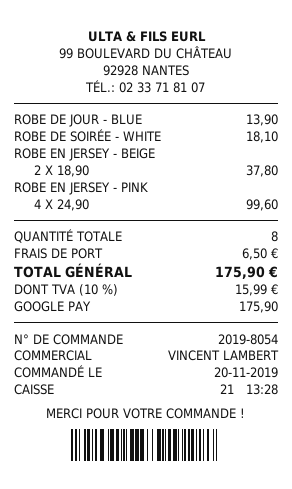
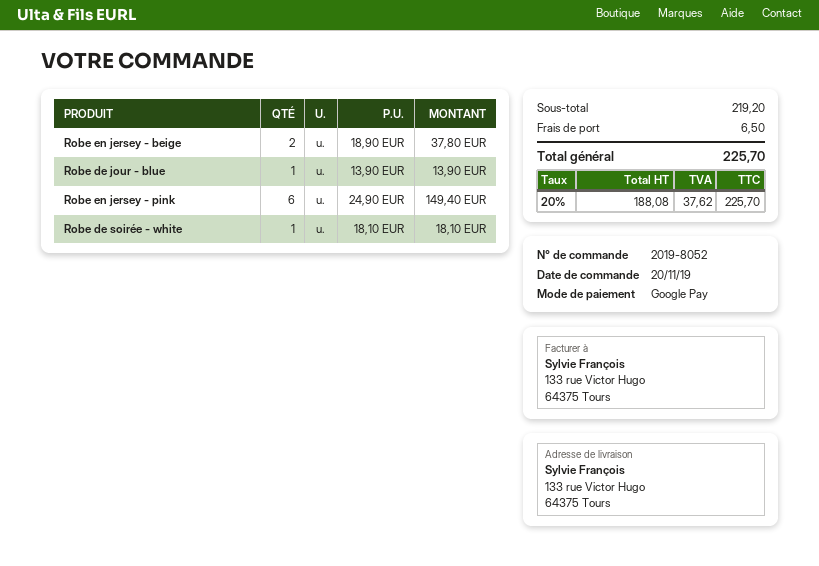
order number: 2019-8054 -> 2019-8052
ROBE EN JERSEY - PINK: 4 x 24.90 = 99.60 -> 6 x 24.90 = 149.40
tax: 10% = 15.99 -> 20% = 37.62
total: 175.90 -> 225.70

